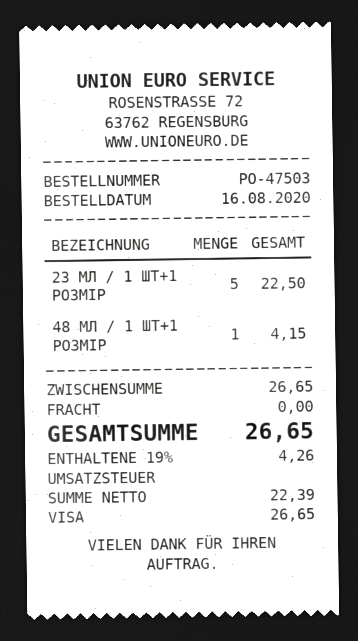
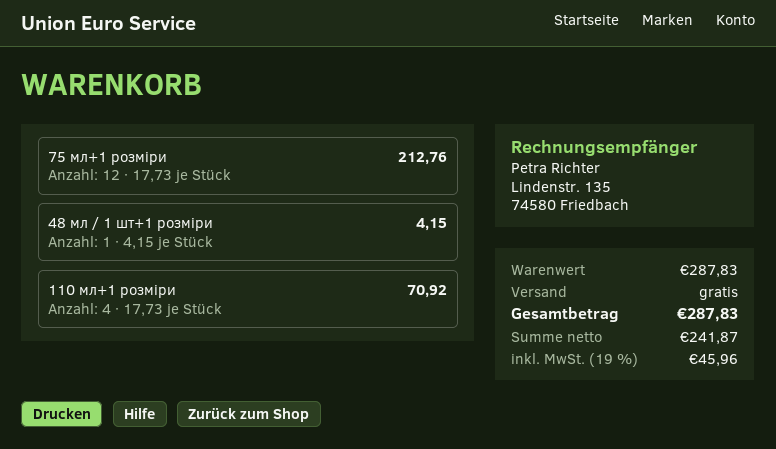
23 МЛ / 1 ШТ+1 РОЗМІР: 5 for 22.50 -> none
75 мл+1 розміри: none -> 12 for 212.76
110 мл+1 розміри: none -> 4 for 70.92
subtotal: 26.65 -> 287.83
net: 22.39 -> 241.87
tax: 19% = 4.26 -> 19% = 45.96
total: 26.65 -> 287.83

